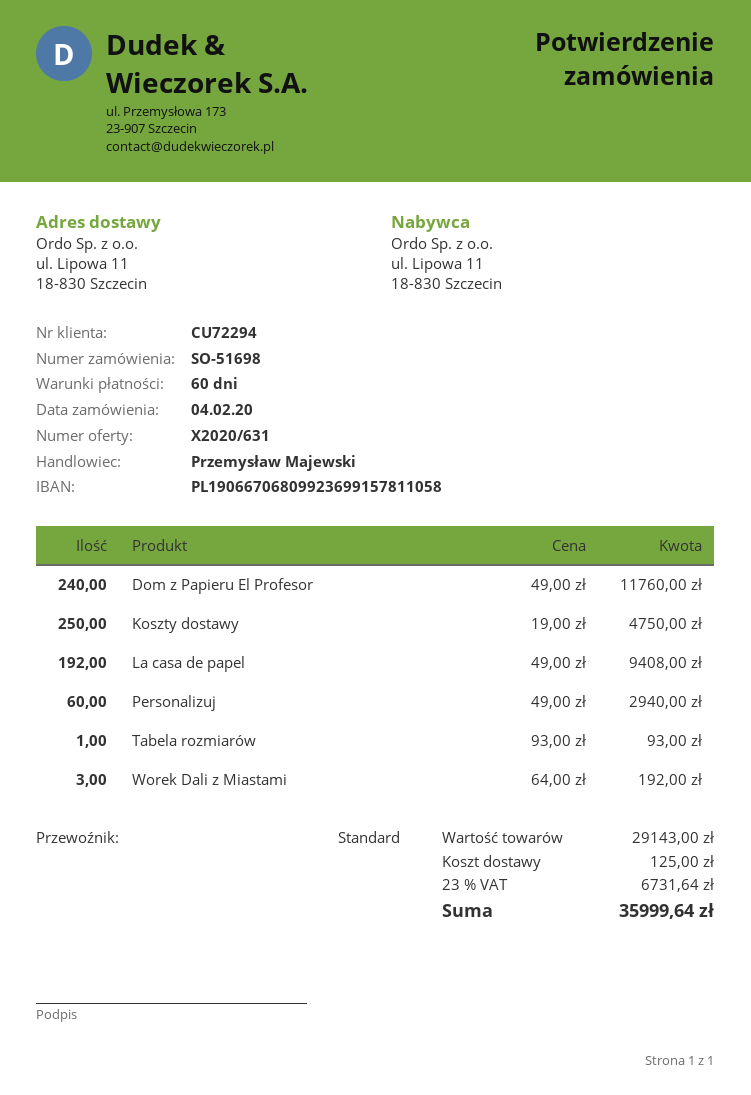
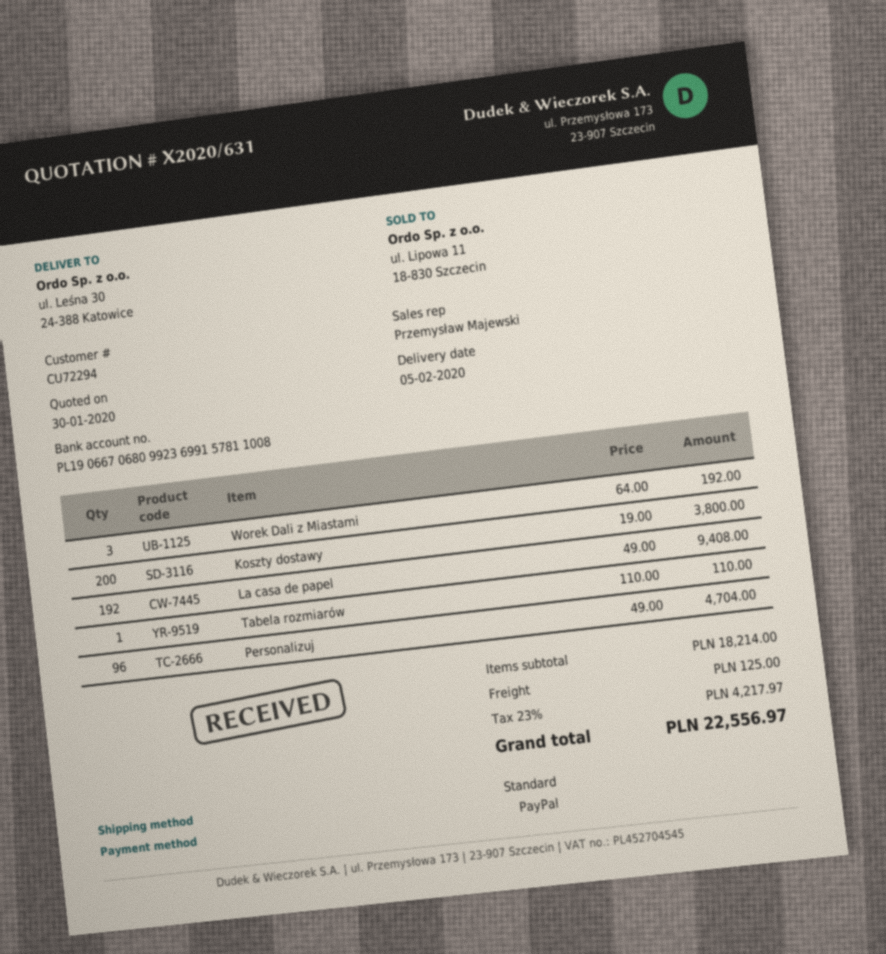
bank account: PL19066706809923699157811058 -> PL19066706809923699157811008
ship to: ul. Lipowa 11, 18-830 Szczecin -> ul. Leśna 30, 24-388 Katowice
Dom z Papieru El Profesor: 240 x 49.00 = 11760.00 -> none
Koszty dostawy: 250 x 19.00 = 4750.00 -> 200 x 19.00 = 3800.00
Personalizuj: 60 x 49.00 = 2940.00 -> 96 x 49.00 = 4704.00
Tabela rozmiarów: 1 x 93.00 = 93.00 -> 1 x 110.00 = 110.00
subtotal: 29143.00 -> 18214.00
tax: 23% = 6731.64 -> 23% = 4217.97
total: 35999.64 -> 22556.97

